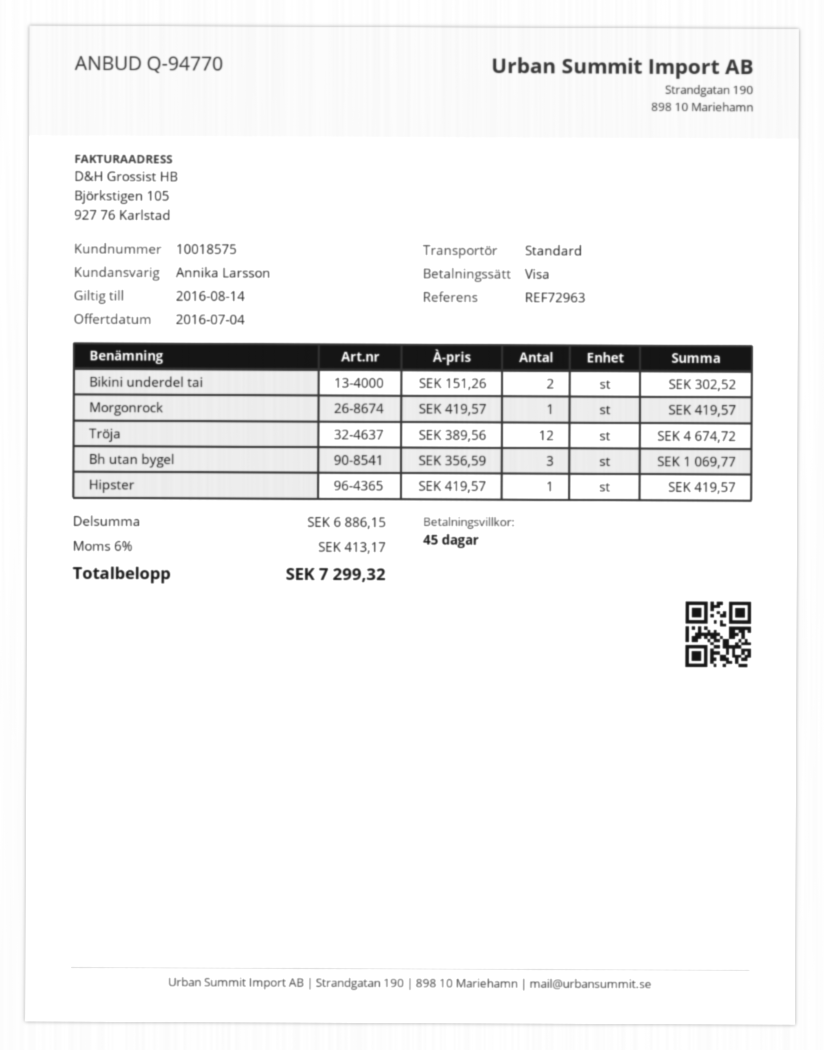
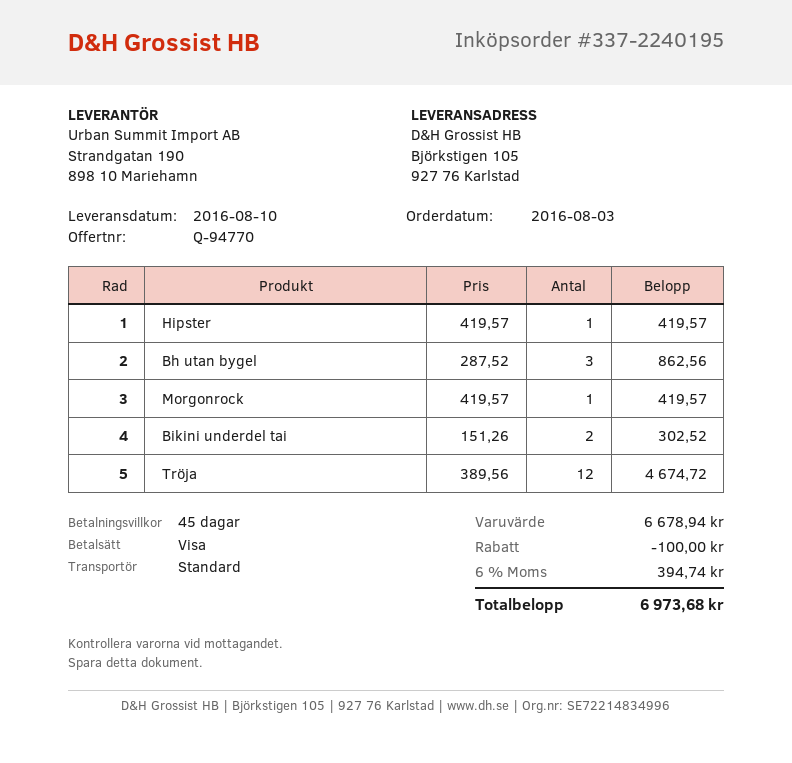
Bh utan bygel: 3 x 356.59 = 1069.77 -> 3 x 287.52 = 862.56
subtotal: 6886.15 -> 6678.94
discount: none -> 100.00
tax: 6% = 413.17 -> 6% = 394.74
total: 7299.32 -> 6973.68

